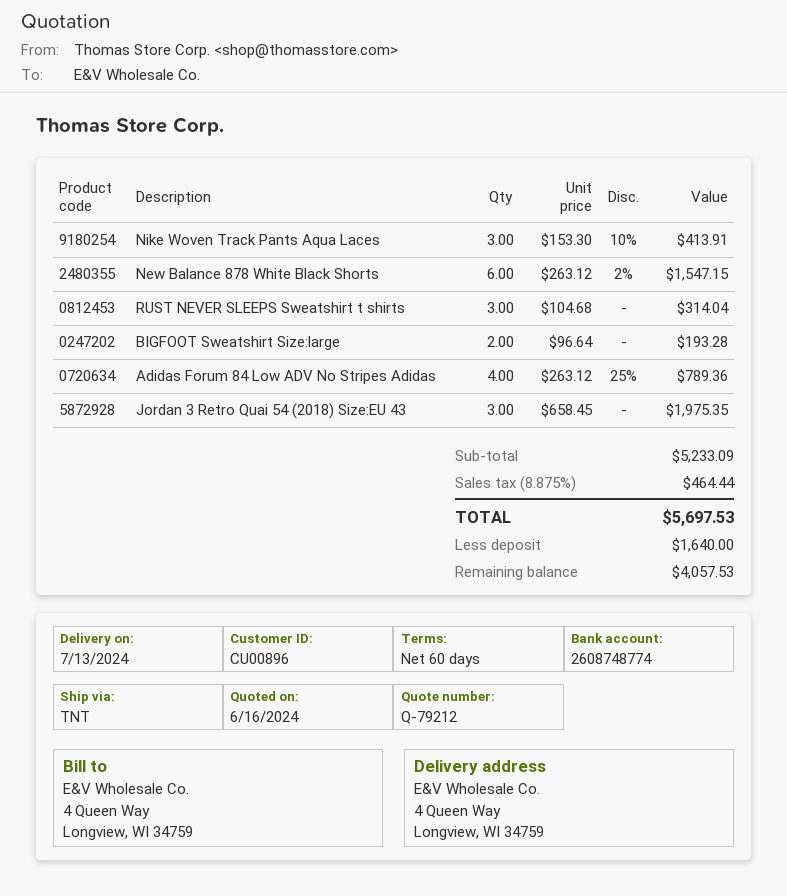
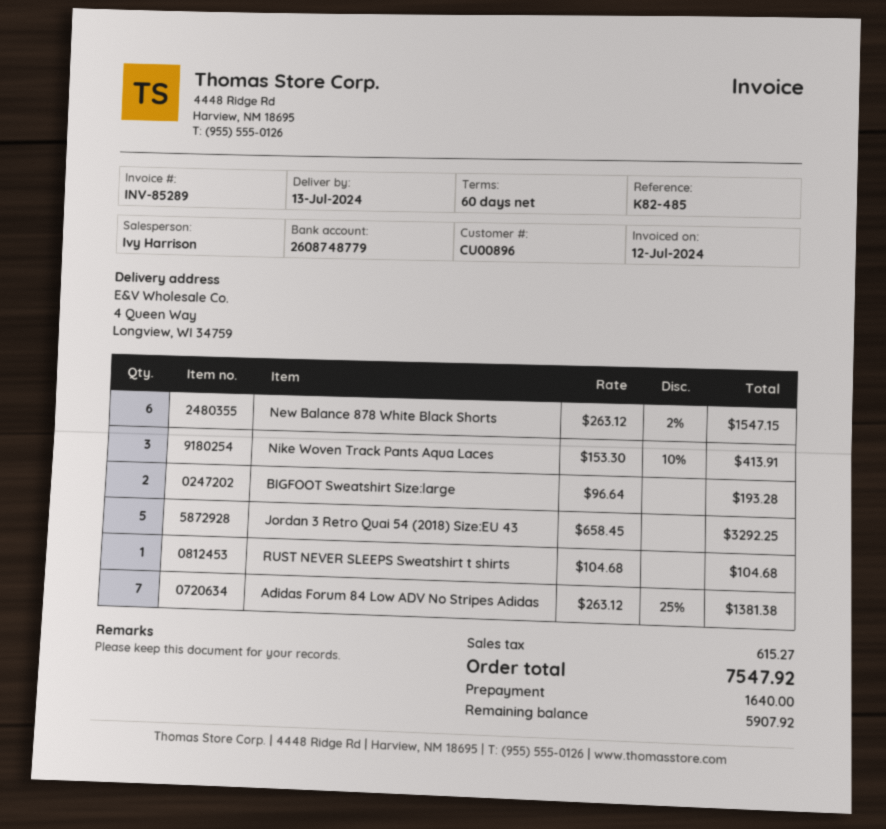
bank account: 2608748774 -> 2608748779
RUST NEVER SLEEPS Sweatshirt t shirts: 3 x 104.68 = 314.04 -> 1 x 104.68 = 104.68
Adidas Forum 84 Low ADV No Stripes Adidas: 4 x 263.12 - 25% = 789.36 -> 7 x 263.12 - 25% = 1381.38
Jordan 3 Retro Quai 54 (2018) Size:EU 43: 3 x 658.45 = 1975.35 -> 5 x 658.45 = 3292.25
tax: 464.44 -> 615.27
total: 5697.53 -> 7547.92
balance: 4057.53 -> 5907.92

